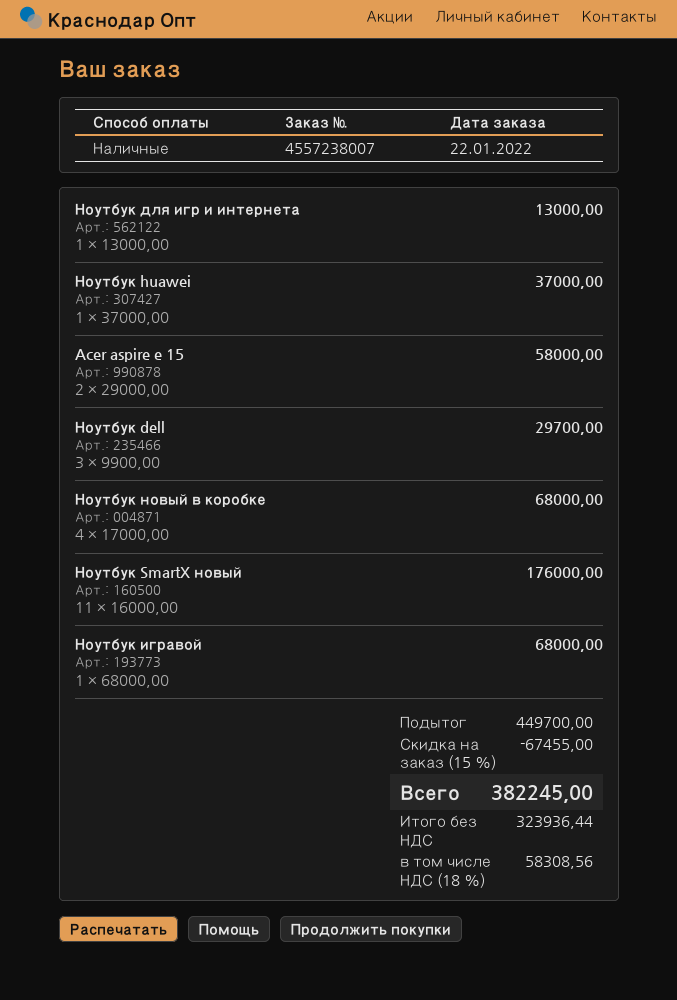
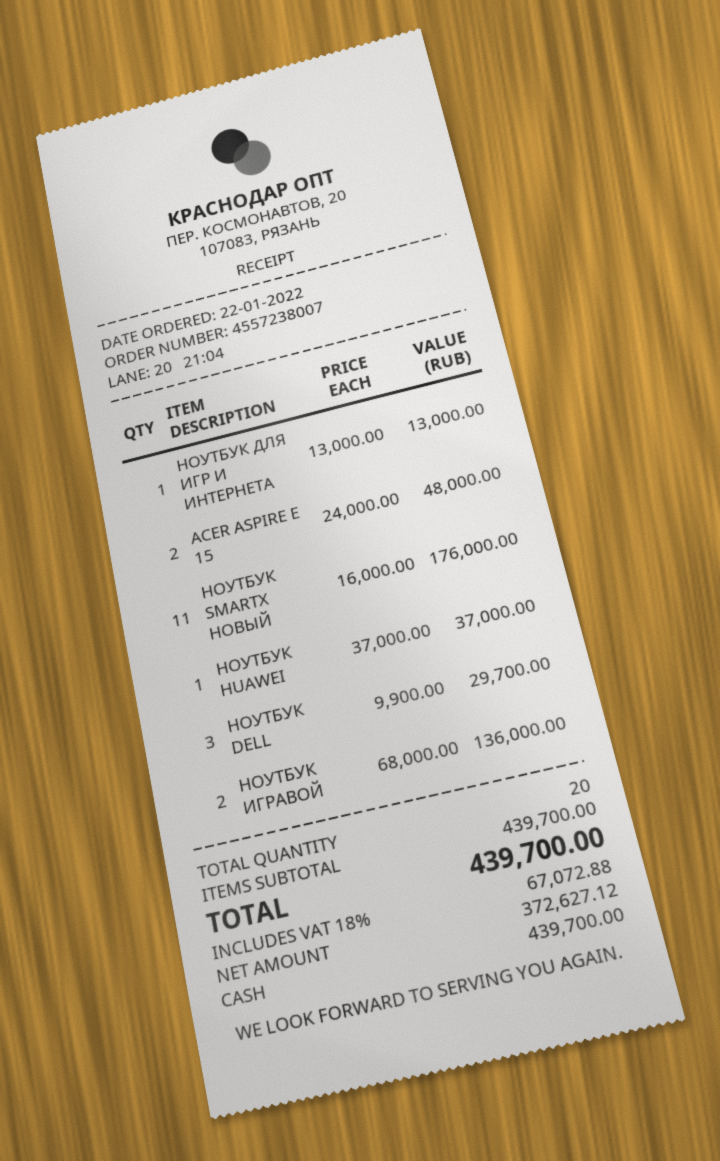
Acer aspire e 15: 2 x 29000.00 = 58000.00 -> 2 x 24000.00 = 48000.00
Ноутбук новый в коробке: 4 x 17000.00 = 68000.00 -> none
Ноутбук игравой: 1 x 68000.00 = 68000.00 -> 2 x 68000.00 = 136000.00
subtotal: 449700.00 -> 439700.00
discount: 15% = 67455.00 -> none
net: 323936.44 -> 372627.12
tax: 18% = 58308.56 -> 18% = 67072.88
total: 382245.00 -> 439700.00

